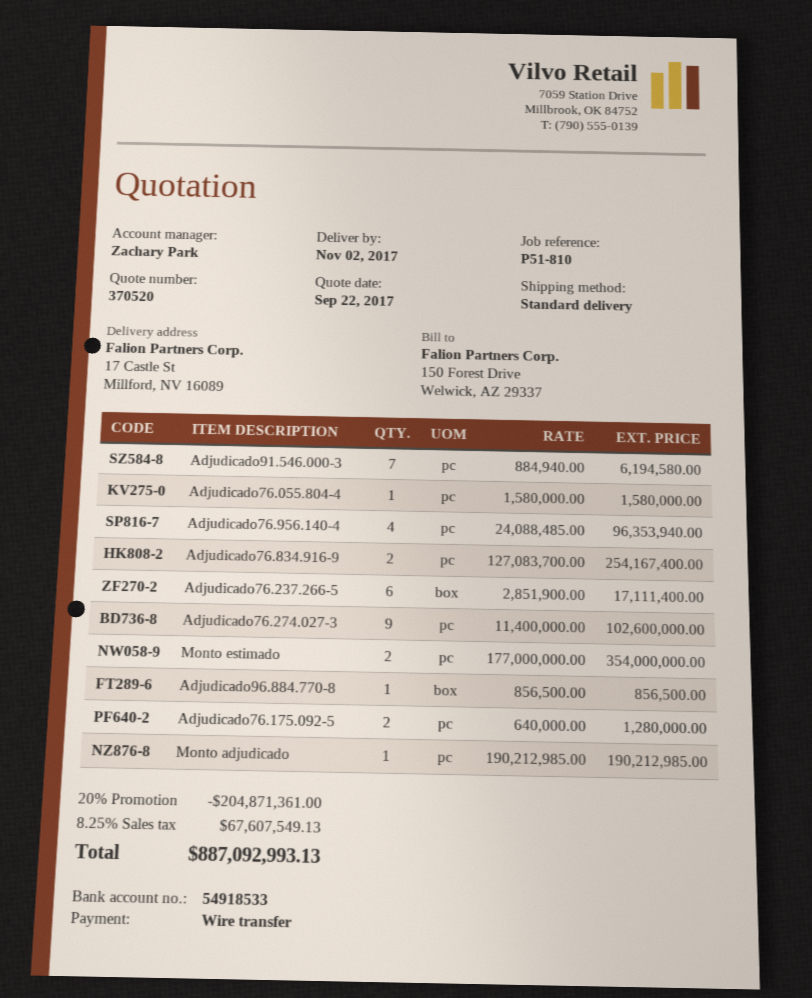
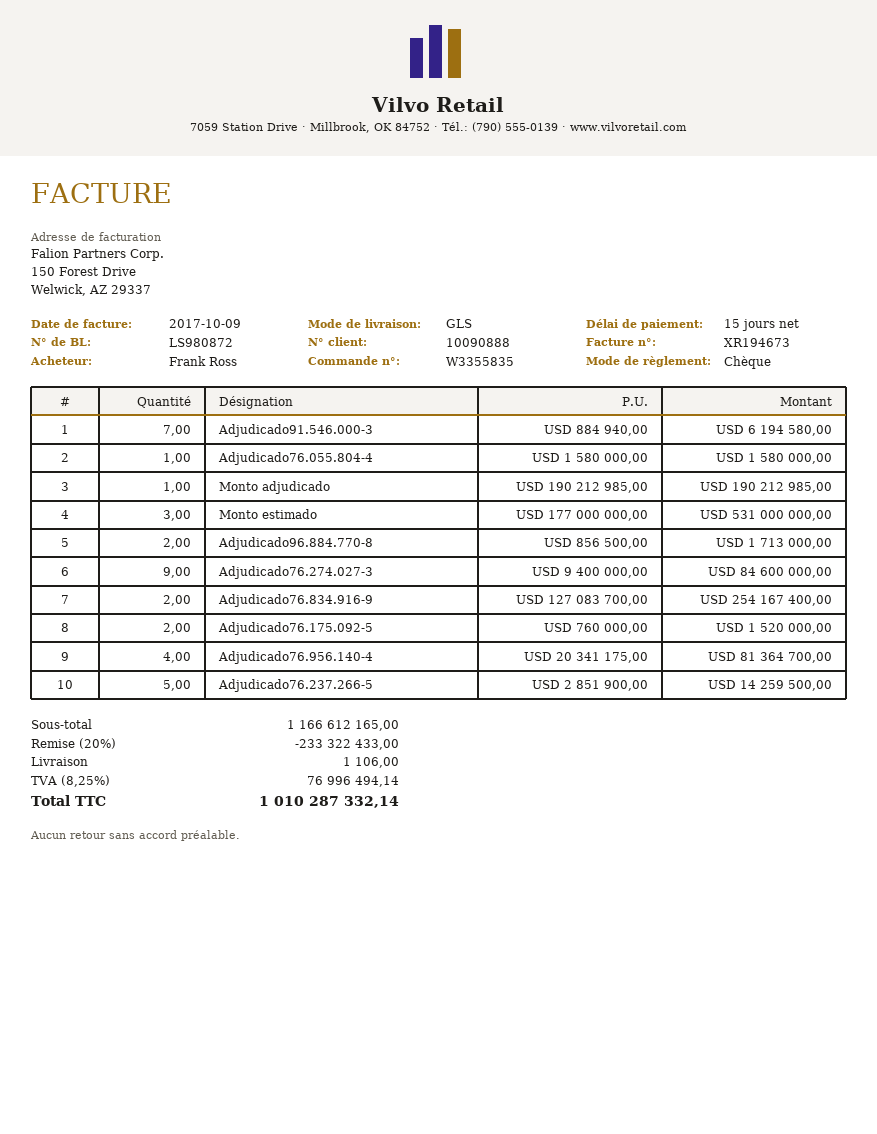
payment method: bank transfer -> cheque
shipping method: standard -> GLS
Adjudicado76.956.140-4: 4 x 24088485.00 = 96353940.00 -> 4 x 20341175.00 = 81364700.00
Adjudicado76.237.266-5: 6 x 2851900.00 = 17111400.00 -> 5 x 2851900.00 = 14259500.00
Adjudicado76.274.027-3: 9 x 11400000.00 = 102600000.00 -> 9 x 9400000.00 = 84600000.00
Monto estimado: 2 x 177000000.00 = 354000000.00 -> 3 x 177000000.00 = 531000000.00
Adjudicado96.884.770-8: 1 x 856500.00 = 856500.00 -> 2 x 856500.00 = 1713000.00
Adjudicado76.175.092-5: 2 x 640000.00 = 1280000.00 -> 2 x 760000.00 = 1520000.00
discount: 20% = 204871361.00 -> 20% = 233322433.00
shipping: none -> 1106.00
tax: 8.25% = 67607549.13 -> 8.25% = 76996494.14
total: 887092993.13 -> 1010287332.14

